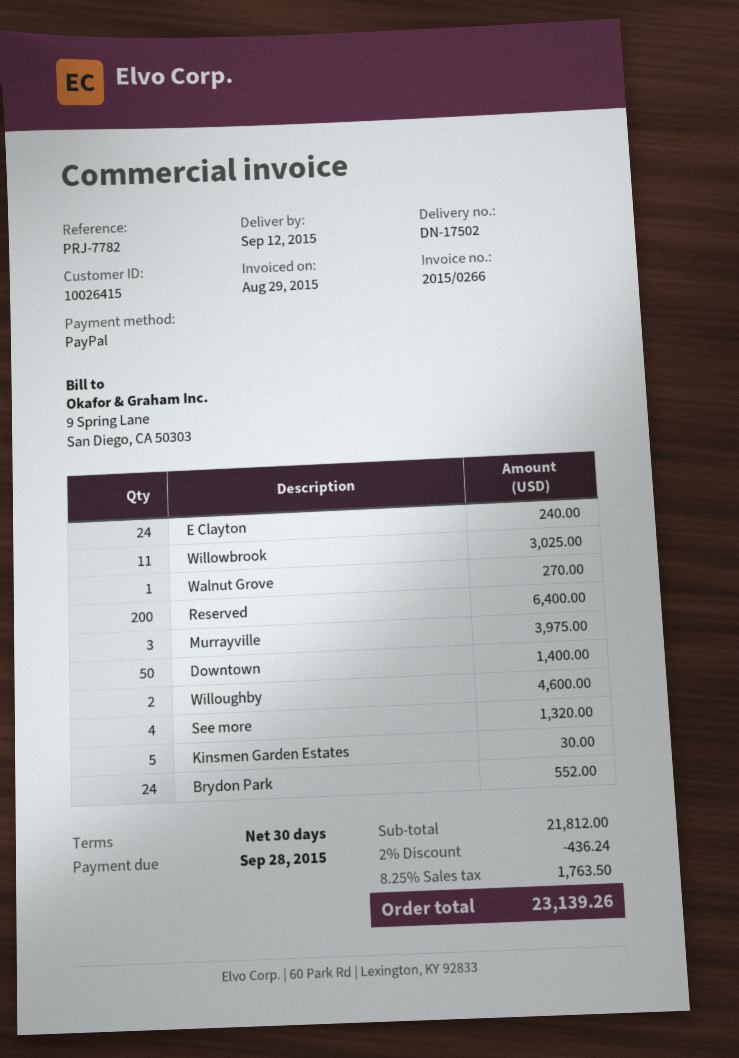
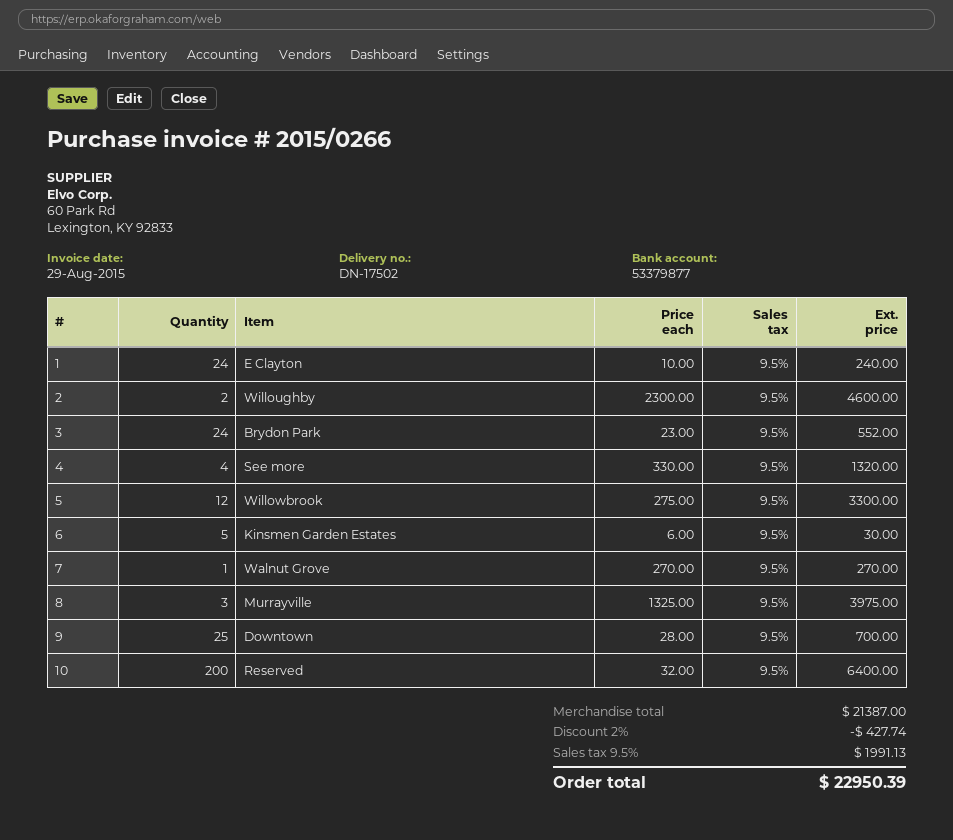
Willowbrook: 11 for 3025.00 -> 12 for 3300.00
Downtown: 50 for 1400.00 -> 25 for 700.00
subtotal: 21812.00 -> 21387.00
discount: 2% = 436.24 -> 2% = 427.74
tax: 8.25% = 1763.50 -> 9.5% = 1991.13
total: 23139.26 -> 22950.39

